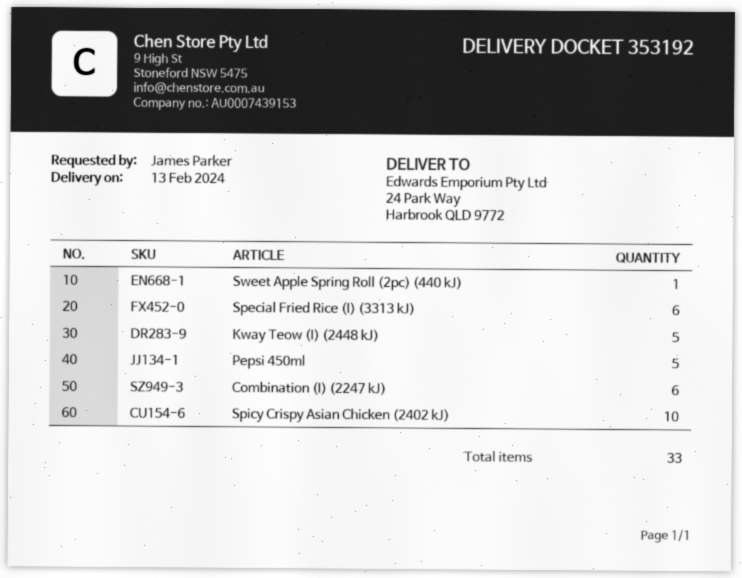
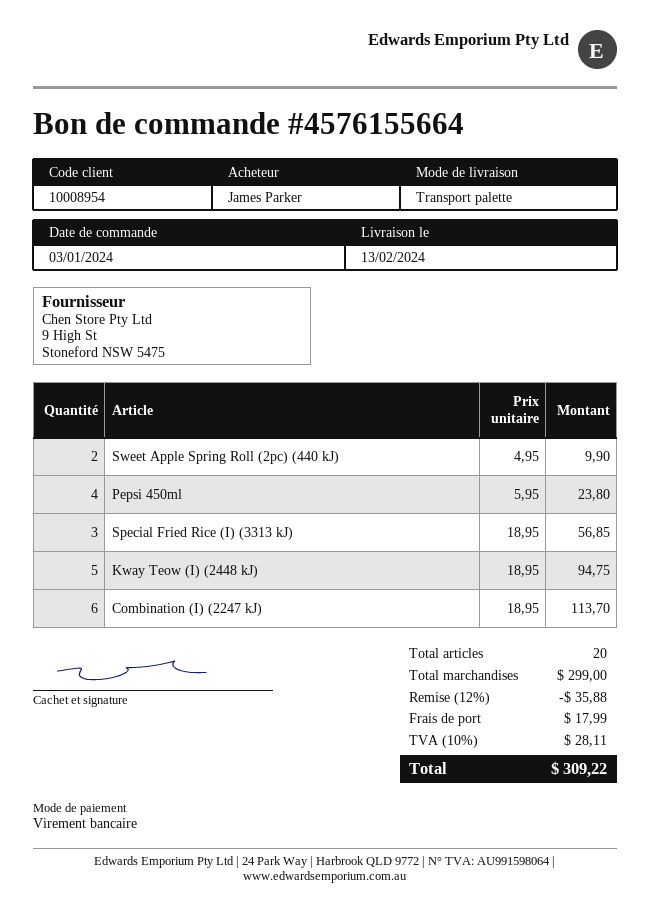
Sweet Apple Spring Roll (2pc) (440 kJ): 1 -> 2
Special Fried Rice (I) (3313 kJ): 6 -> 3
Pepsi 450ml: 5 -> 4
Spicy Crispy Asian Chicken (2402 kJ): 10 -> none
total quantity: 33 -> 20

